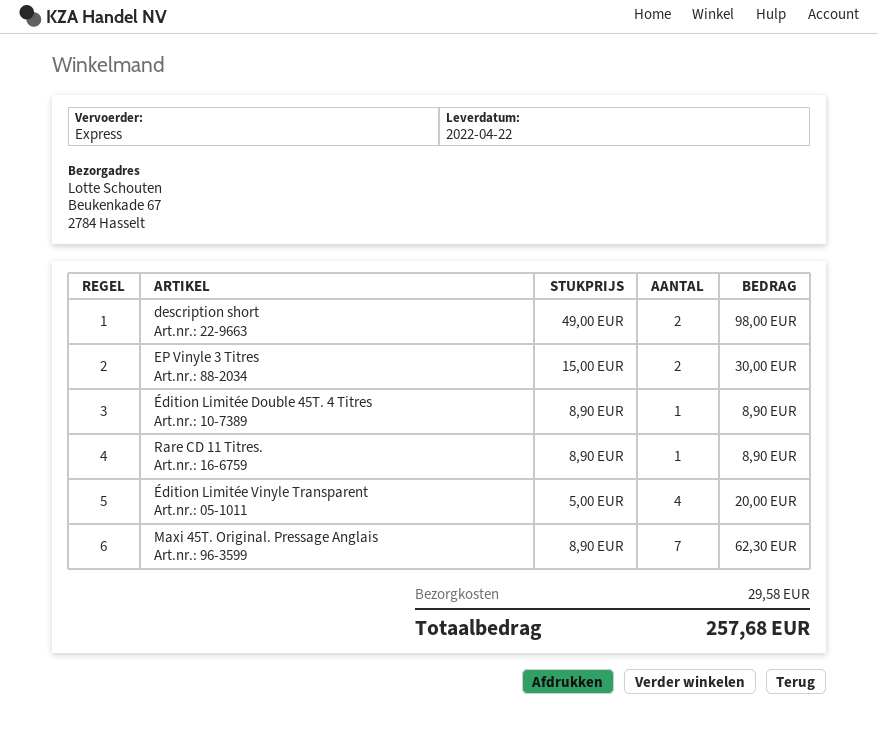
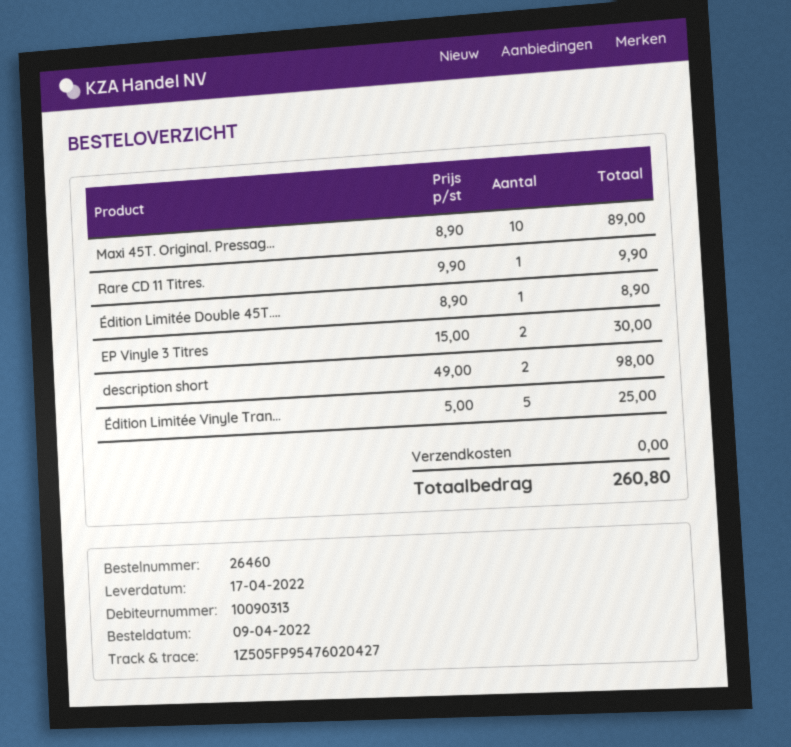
delivery date: 2022-04-22 -> 2022-04-17
Rare CD 11 Titres.: 1 x 8.90 = 8.90 -> 1 x 9.90 = 9.90
Édition Limitée Vinyle Transparent: 4 x 5.00 = 20.00 -> 5 x 5.00 = 25.00
Maxi 45T. Original. Pressage Anglais: 7 x 8.90 = 62.30 -> 10 x 8.90 = 89.00
shipping: 29.58 -> 0.00
total: 257.68 -> 260.80

